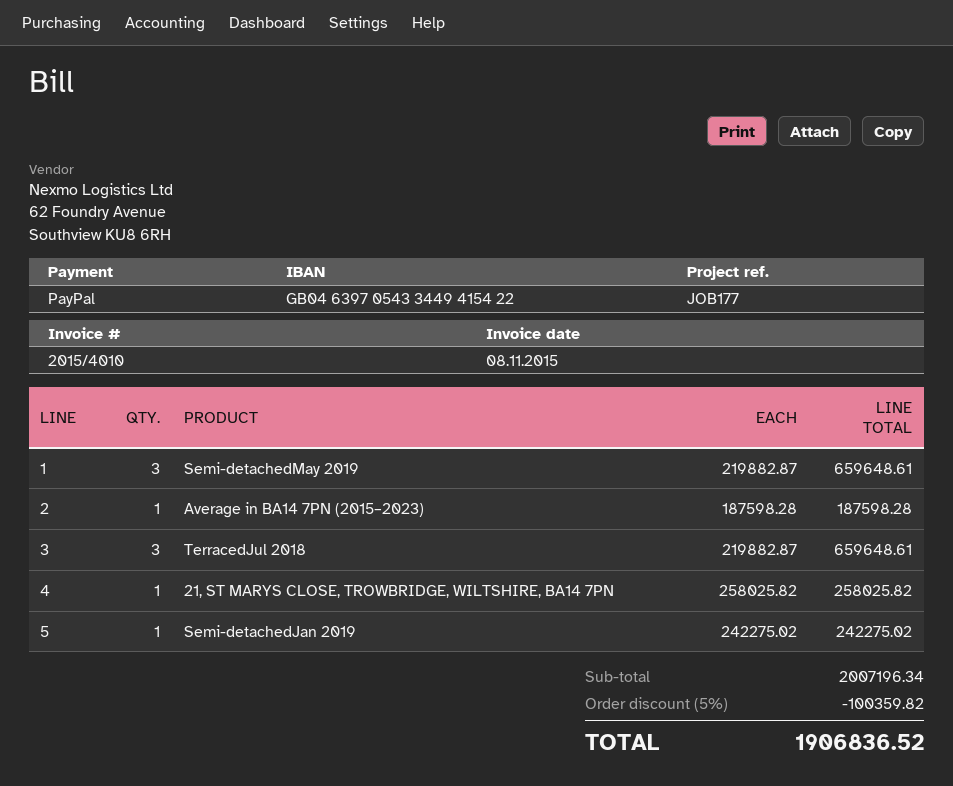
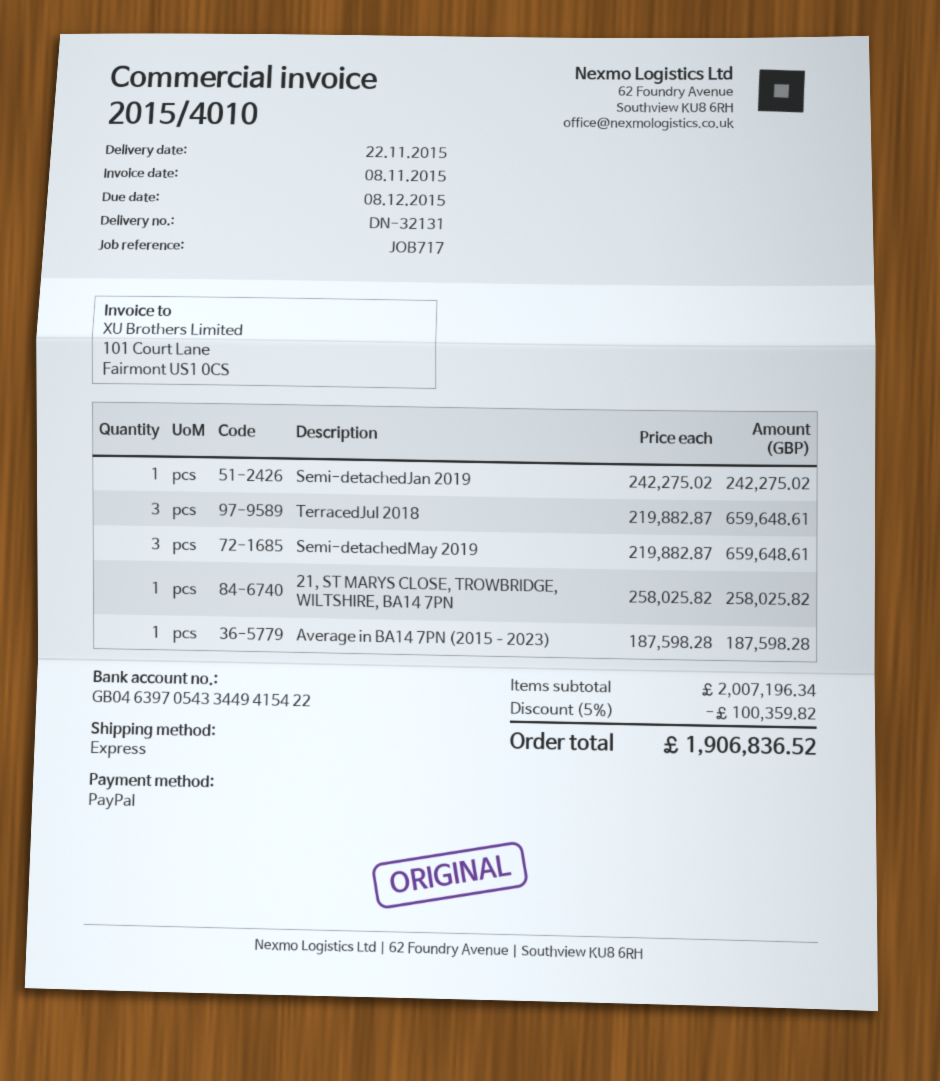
reference: JOB177 -> JOB717

